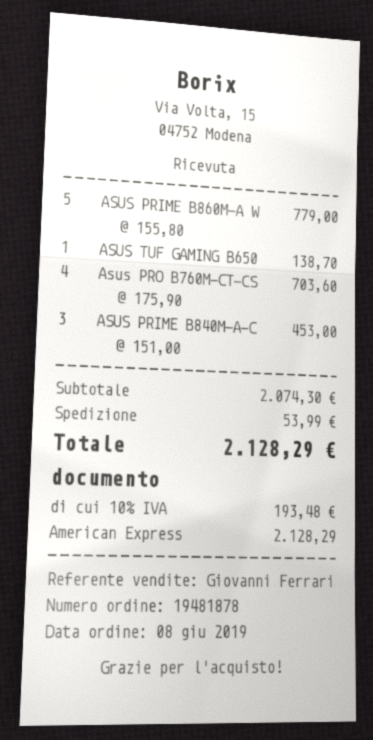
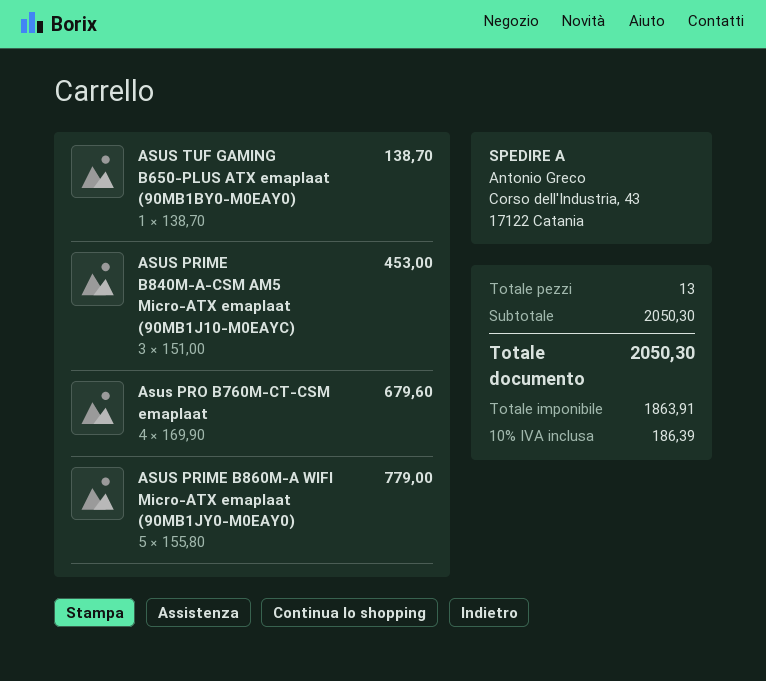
Asus PRO B760M-CT-CS: 4 x 175.90 = 703.60 -> 4 x 169.90 = 679.60
subtotal: 2074.30 -> 2050.30
shipping: 53.99 -> none
tax: 10% = 193.48 -> 10% = 186.39
total: 2128.29 -> 2050.30

